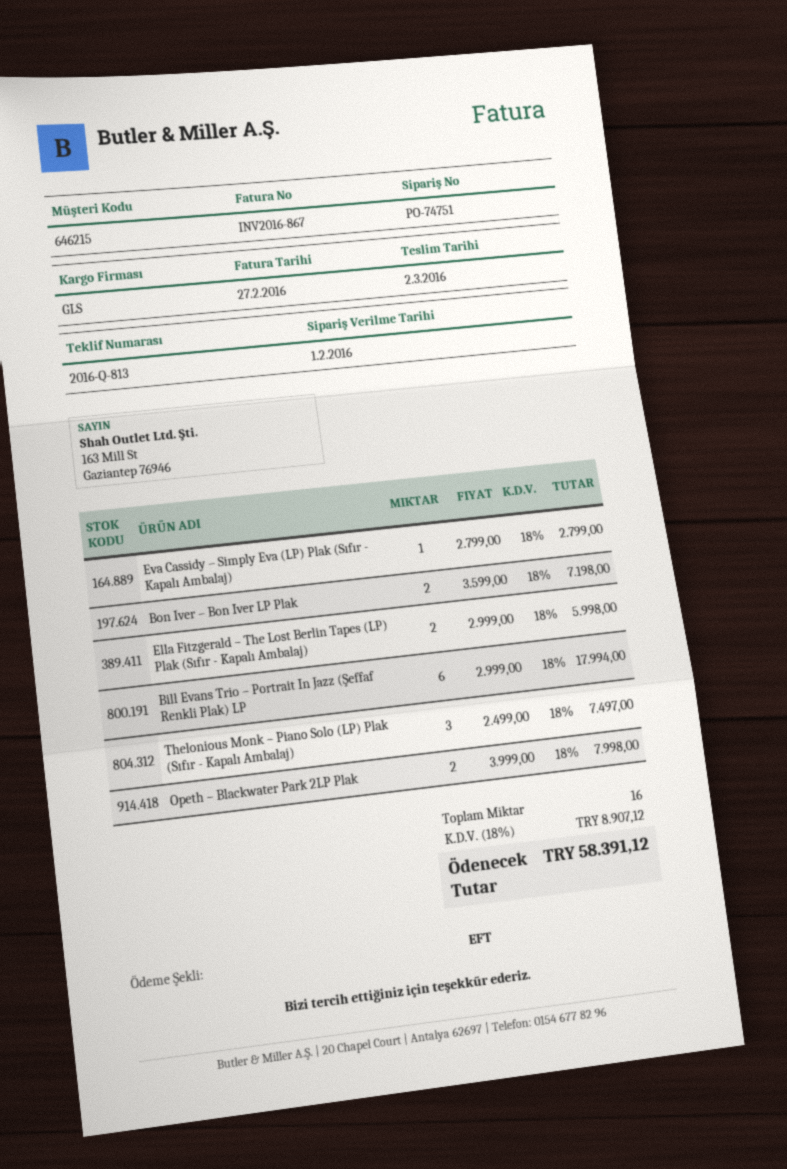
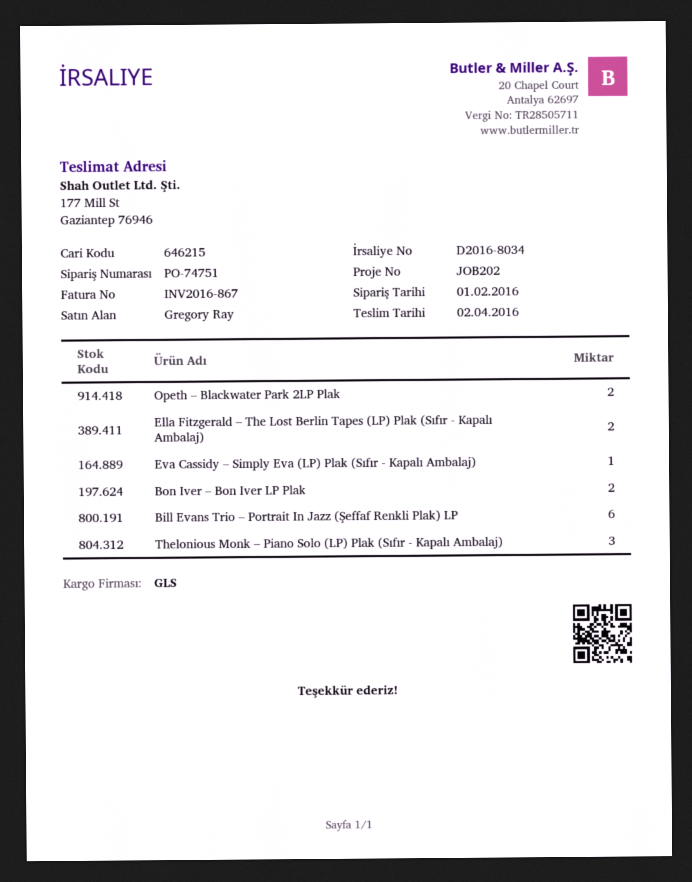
delivery date: 2016-03-02 -> 2016-04-02

